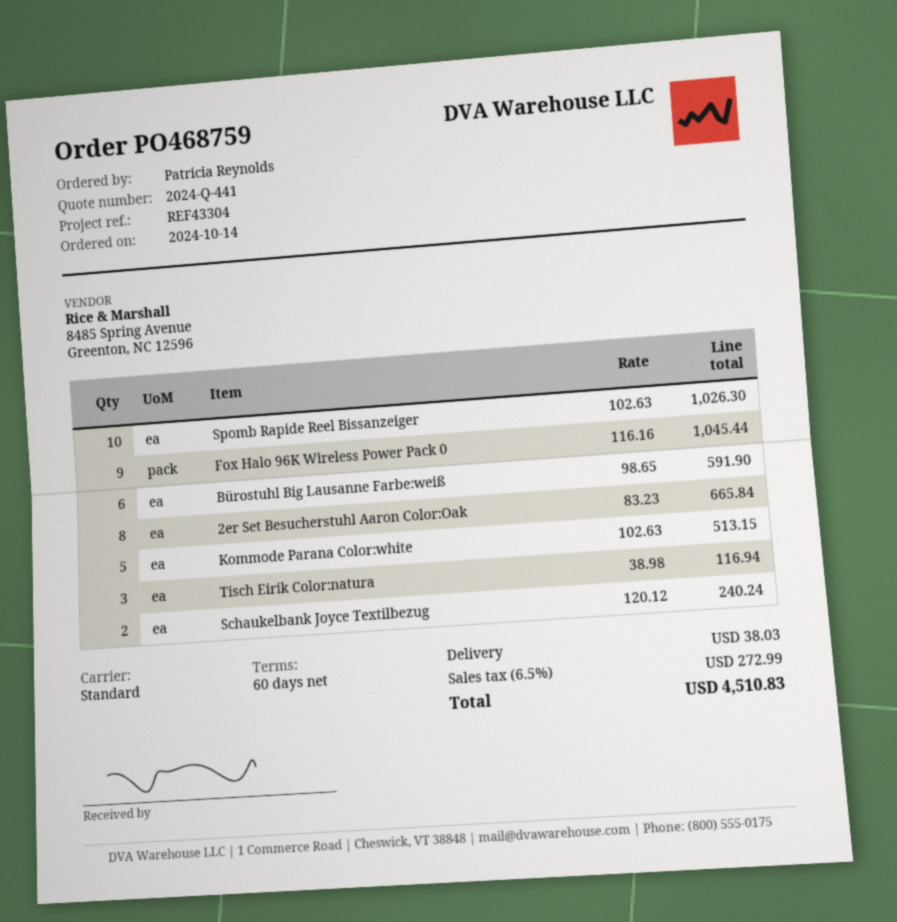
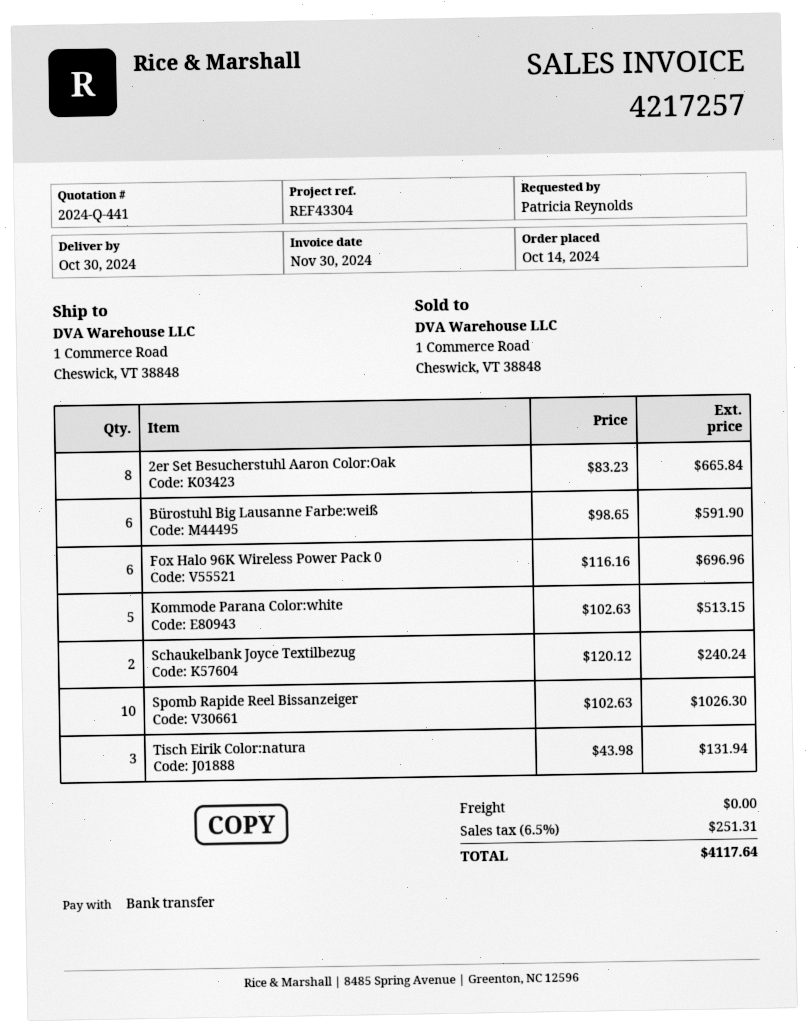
Fox Halo 96K Wireless Power Pack 0: 9 x 116.16 = 1045.44 -> 6 x 116.16 = 696.96
Tisch Eirik Color:natura: 3 x 38.98 = 116.94 -> 3 x 43.98 = 131.94
shipping: 38.03 -> 0.00
tax: 6.5% = 272.99 -> 6.5% = 251.31
total: 4510.83 -> 4117.64

